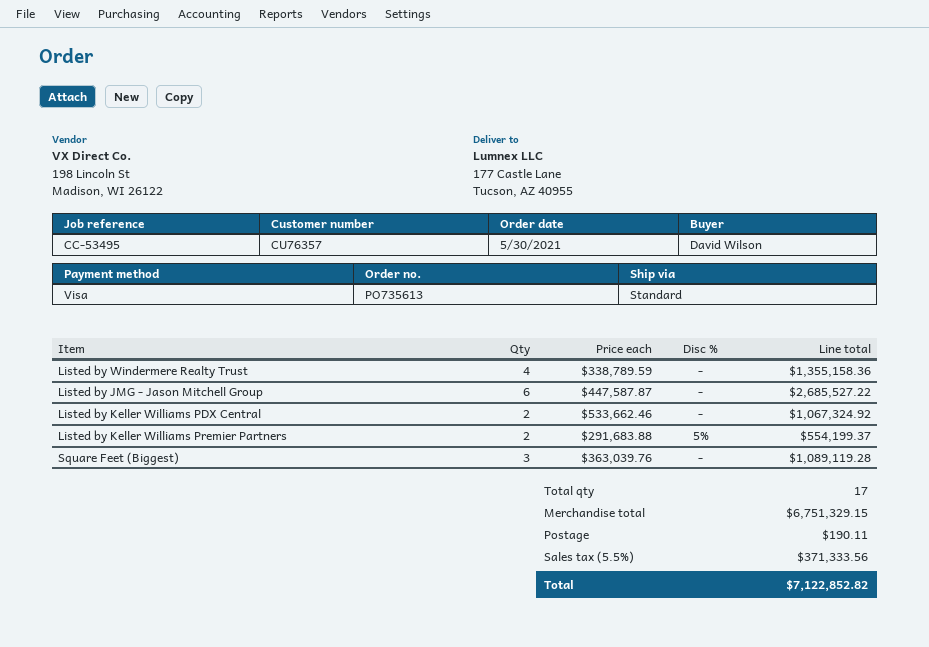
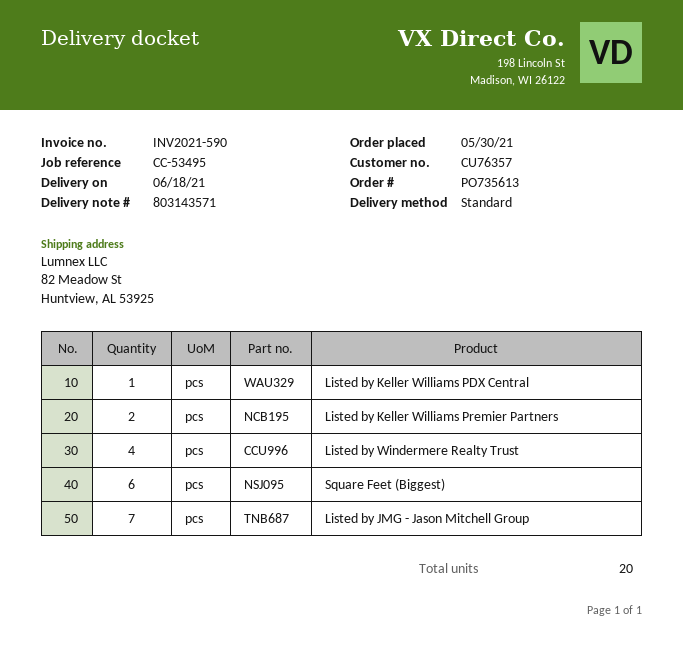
ship to: 177 Castle Lane, Tucson, AZ 40955 -> 82 Meadow St, Huntview, AL 53925
Listed by JMG - Jason Mitchell Group: 6 -> 7
Listed by Keller Williams PDX Central: 2 -> 1
Square Feet (Biggest): 3 -> 6
total quantity: 17 -> 20

